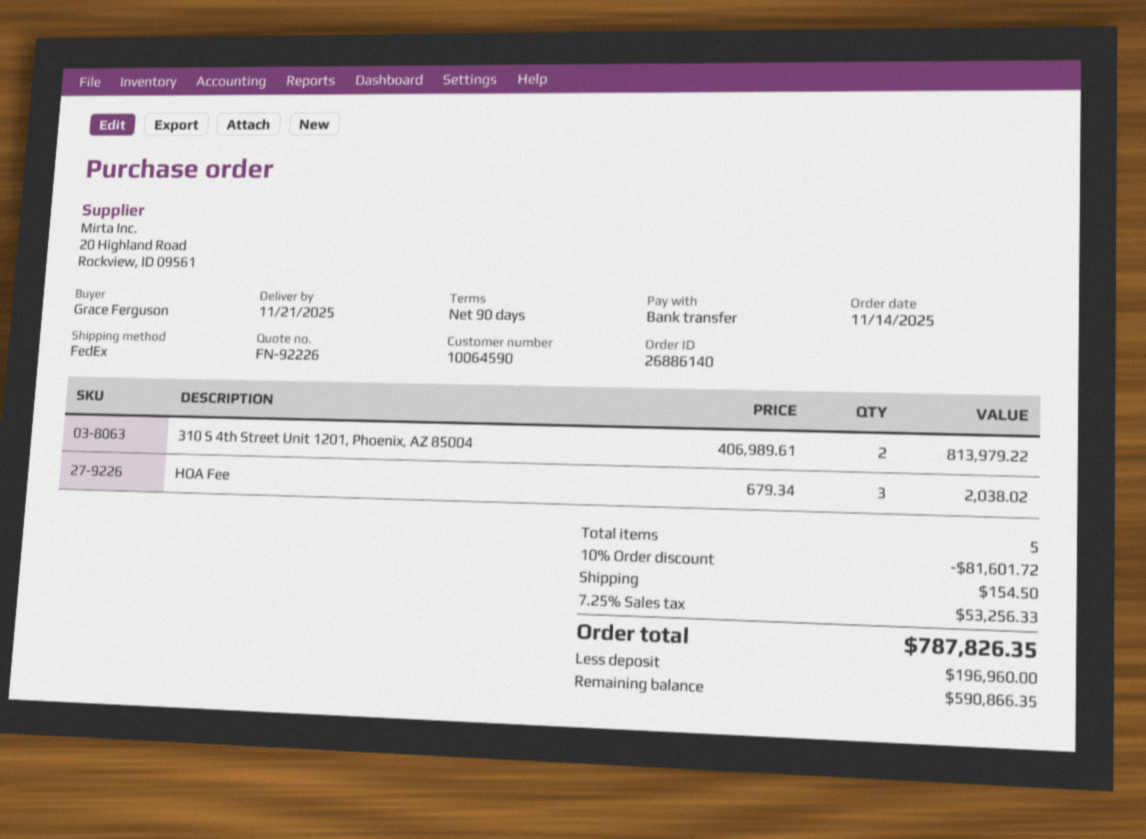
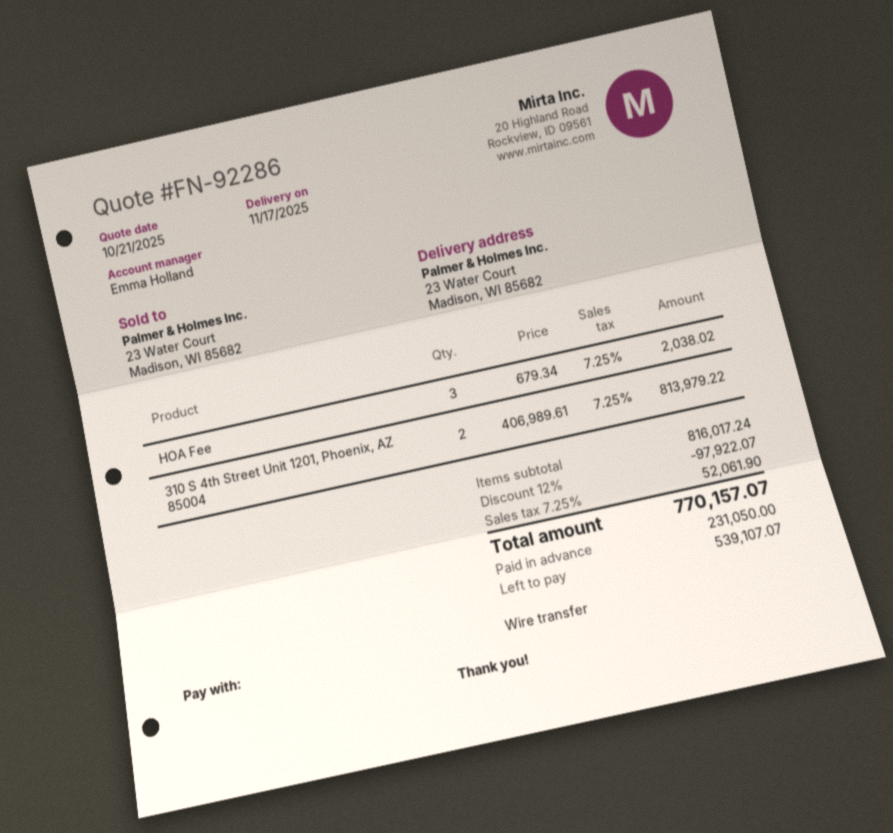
quote number: FN-92226 -> FN-92286
delivery date: 2025-11-21 -> 2025-11-17
discount: 10% = 81601.72 -> 12% = 97922.07
shipping: 154.50 -> none
tax: 7.25% = 53256.33 -> 7.25% = 52061.90
total: 787826.35 -> 770157.07
deposit: 196960.00 -> 231050.00
balance: 590866.35 -> 539107.07

